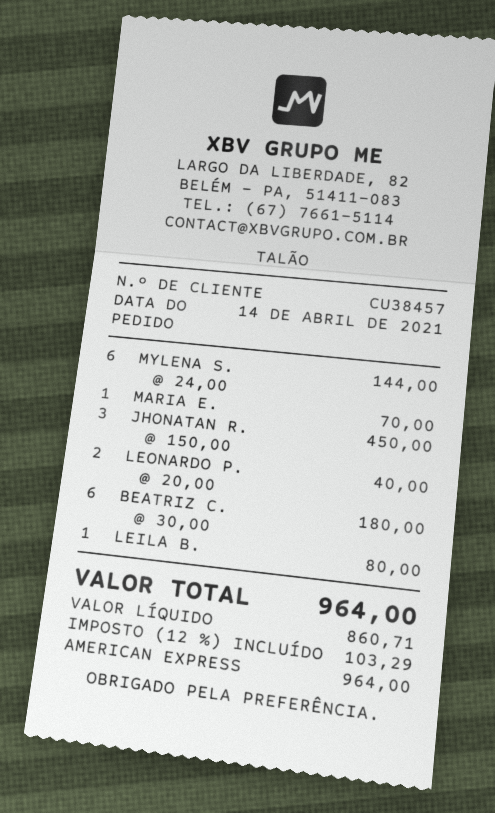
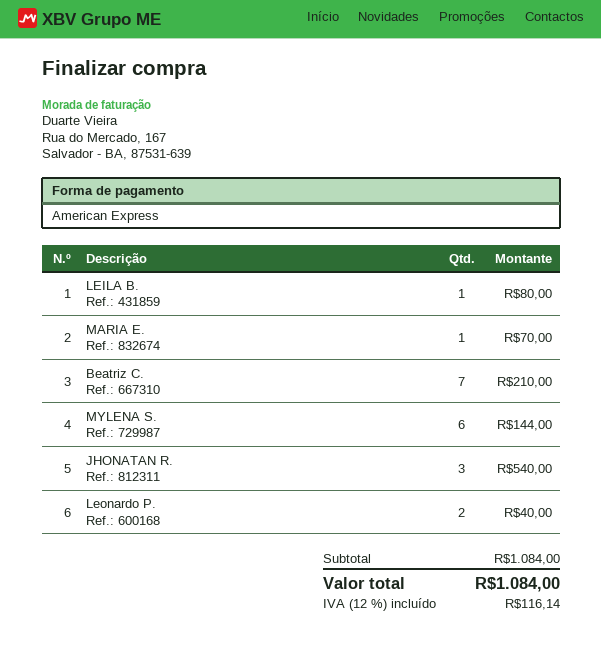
JHONATAN R.: 3 for 450.00 -> 3 for 540.00
BEATRIZ C.: 6 for 180.00 -> 7 for 210.00
tax: 12% = 103.29 -> 12% = 116.14
total: 964.00 -> 1084.00

